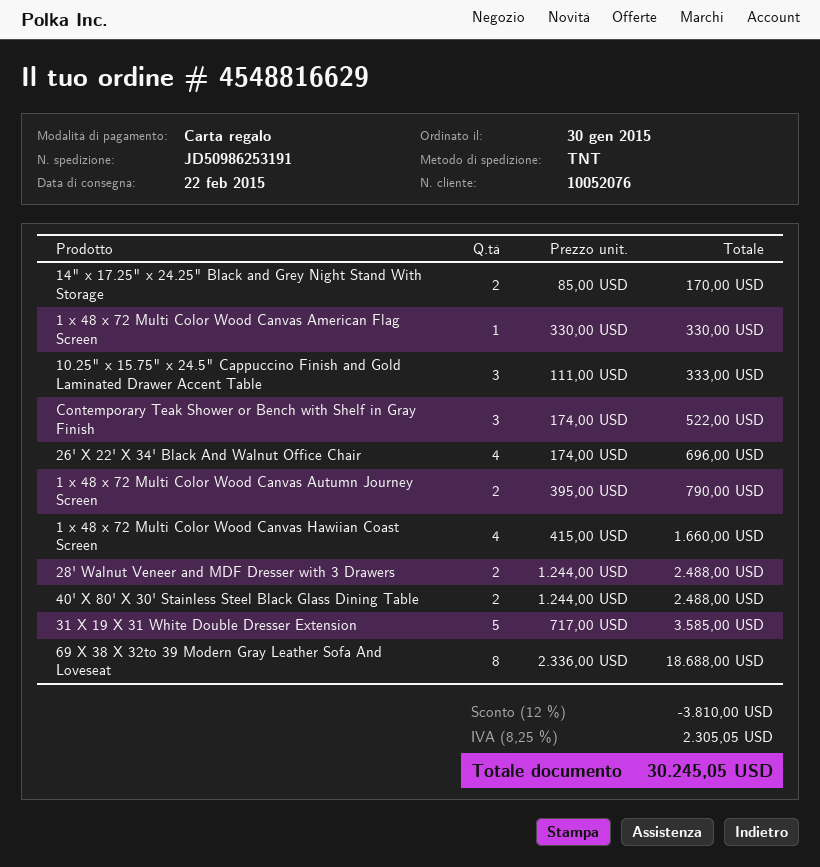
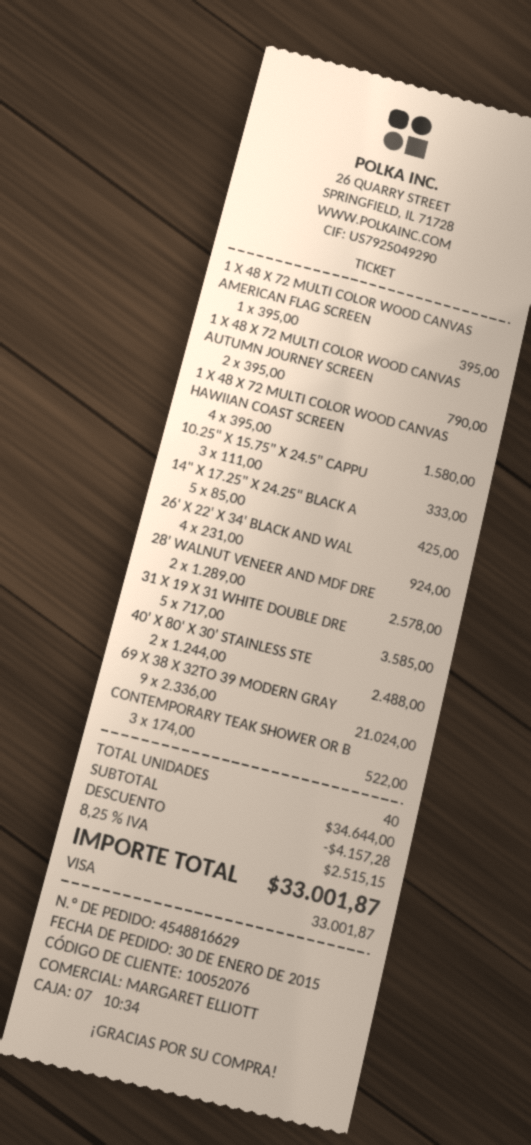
payment method: gift card -> Visa
14" x 17.25" x 24.25" Black and Grey Night Stand With Storage: 2 x 85.00 = 170.00 -> 5 x 85.00 = 425.00
1 x 48 x 72 Multi Color Wood Canvas American Flag Screen: 1 x 330.00 = 330.00 -> 1 x 395.00 = 395.00
26' X 22' X 34' Black And Walnut Office Chair: 4 x 174.00 = 696.00 -> 4 x 231.00 = 924.00
1 x 48 x 72 Multi Color Wood Canvas Hawiian Coast Screen: 4 x 415.00 = 1660.00 -> 4 x 395.00 = 1580.00
28' Walnut Veneer and MDF Dresser with 3 Drawers: 2 x 1244.00 = 2488.00 -> 2 x 1289.00 = 2578.00
69 X 38 X 32to 39 Modern Gray Leather Sofa And Loveseat: 8 x 2336.00 = 18688.00 -> 9 x 2336.00 = 21024.00
discount: 3810.00 -> 4157.28
tax: 8.25% = 2305.05 -> 8.25% = 2515.15
total: 30245.05 -> 33001.87

